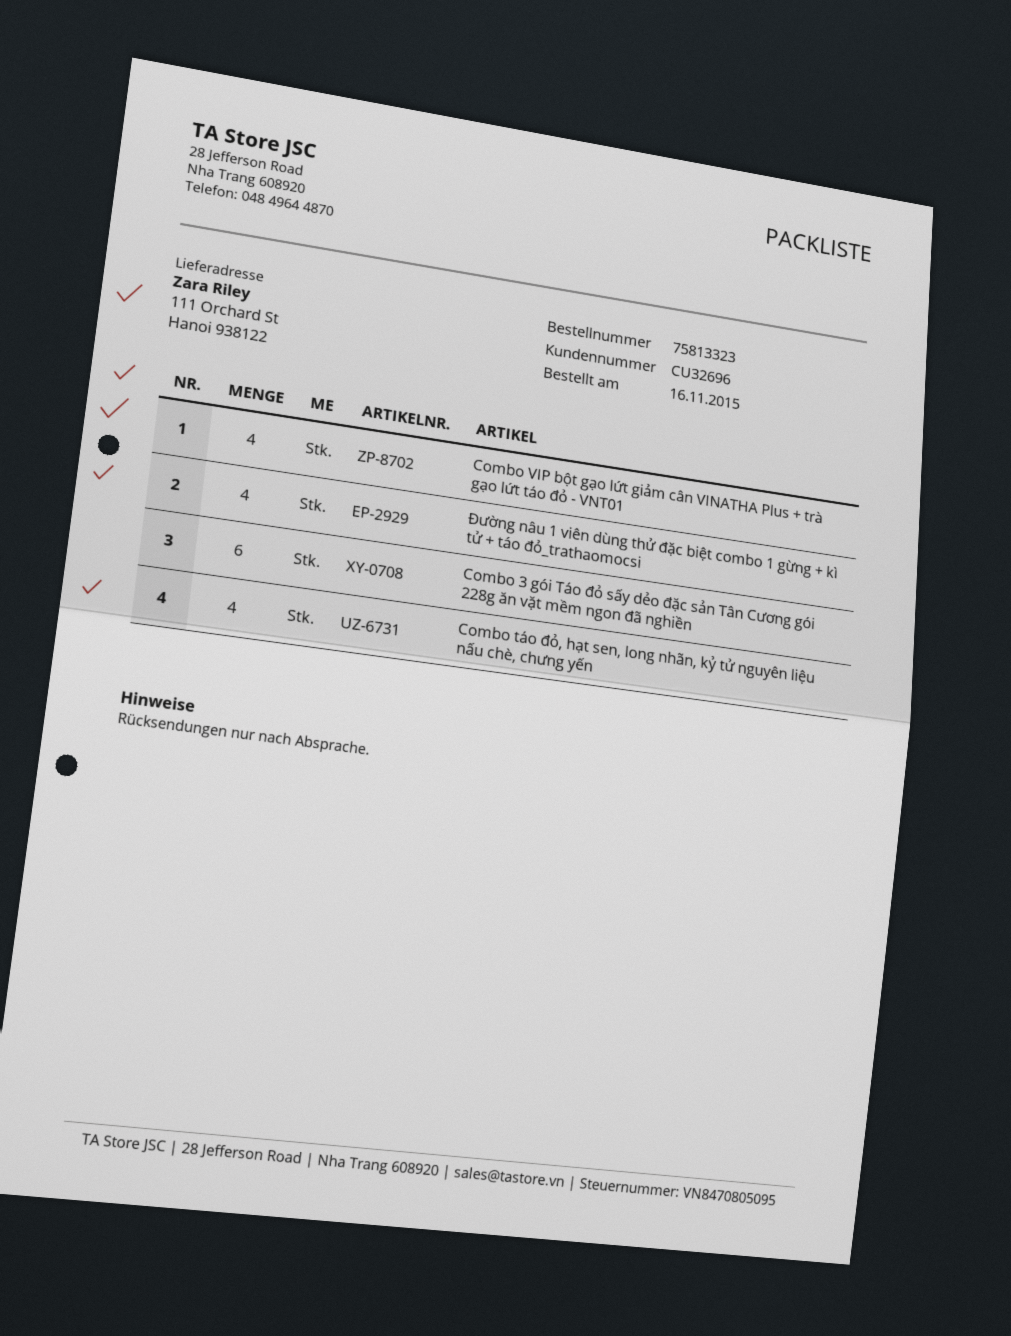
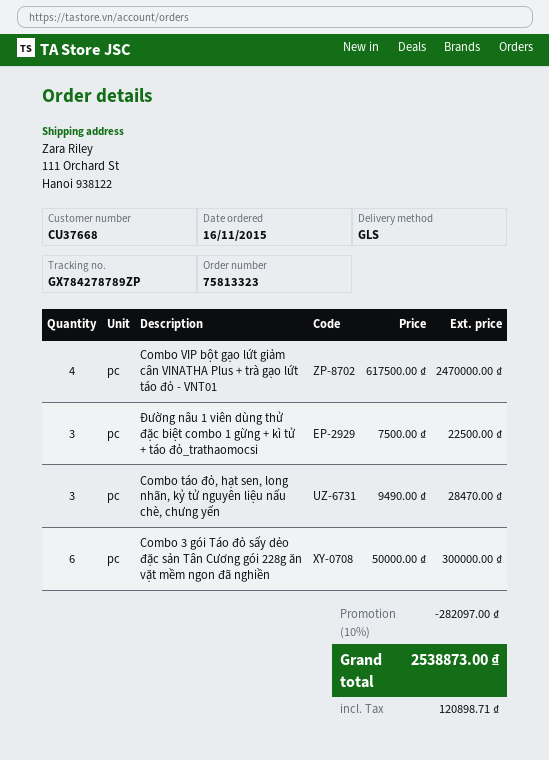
customer number: CU32696 -> CU37668
Đường nâu 1 viên dùng thử đặc biệt combo 1 gừng + kì tử + táo đỏ_trathaomocsi: 4 -> 3
Combo táo đỏ, hạt sen, long nhãn, kỷ tử nguyên liệu nấu chè, chưng yến: 4 -> 3

